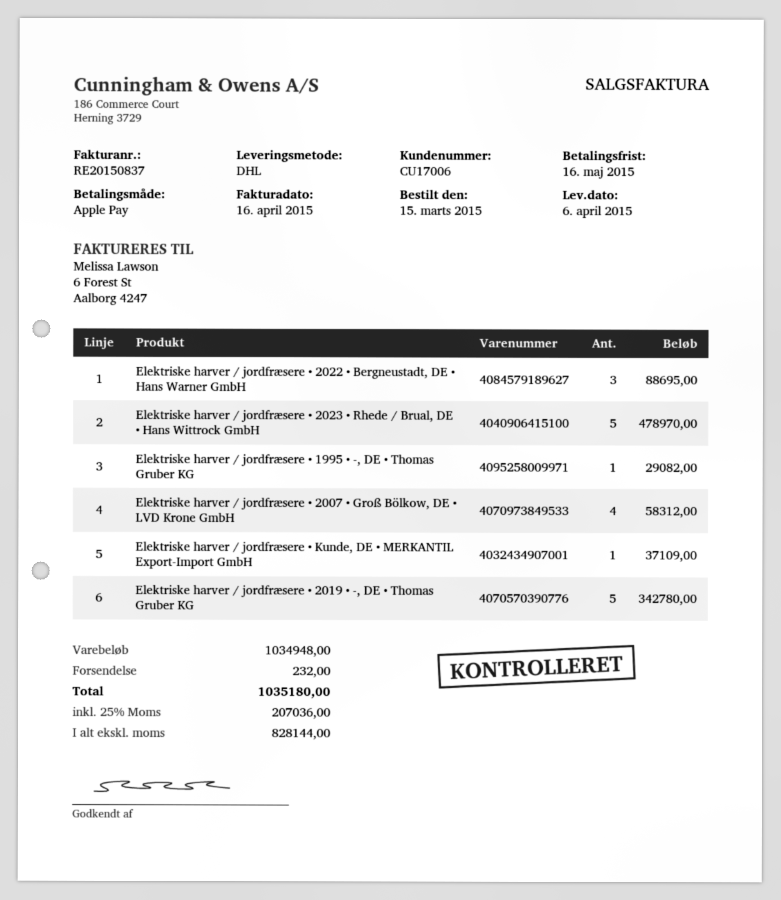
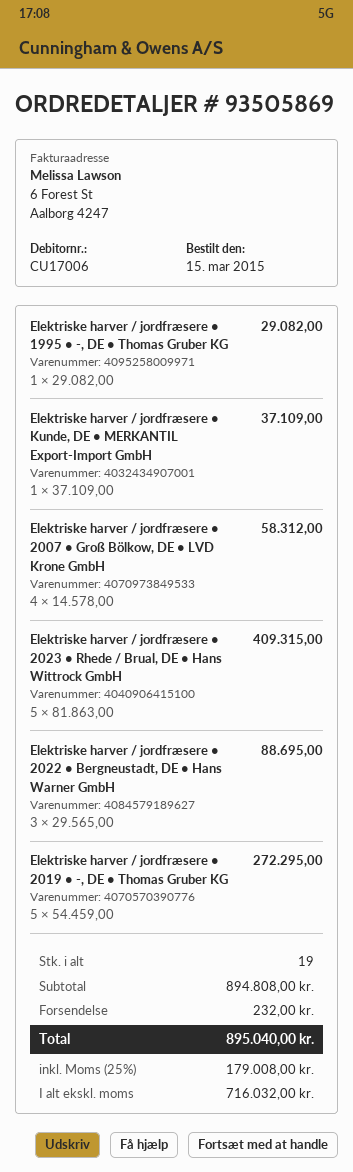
Elektriske harver / jordfræsere • 2023 • Rhede / Brual, DE • Hans Wittrock GmbH: 5 for 478970.00 -> 5 for 409315.00
Elektriske harver / jordfræsere • 2019 • -, DE • Thomas Gruber KG: 5 for 342780.00 -> 5 for 272295.00
subtotal: 1034948.00 -> 894808.00
net: 828144.00 -> 716032.00
tax: 25% = 207036.00 -> 25% = 179008.00
total: 1035180.00 -> 895040.00

